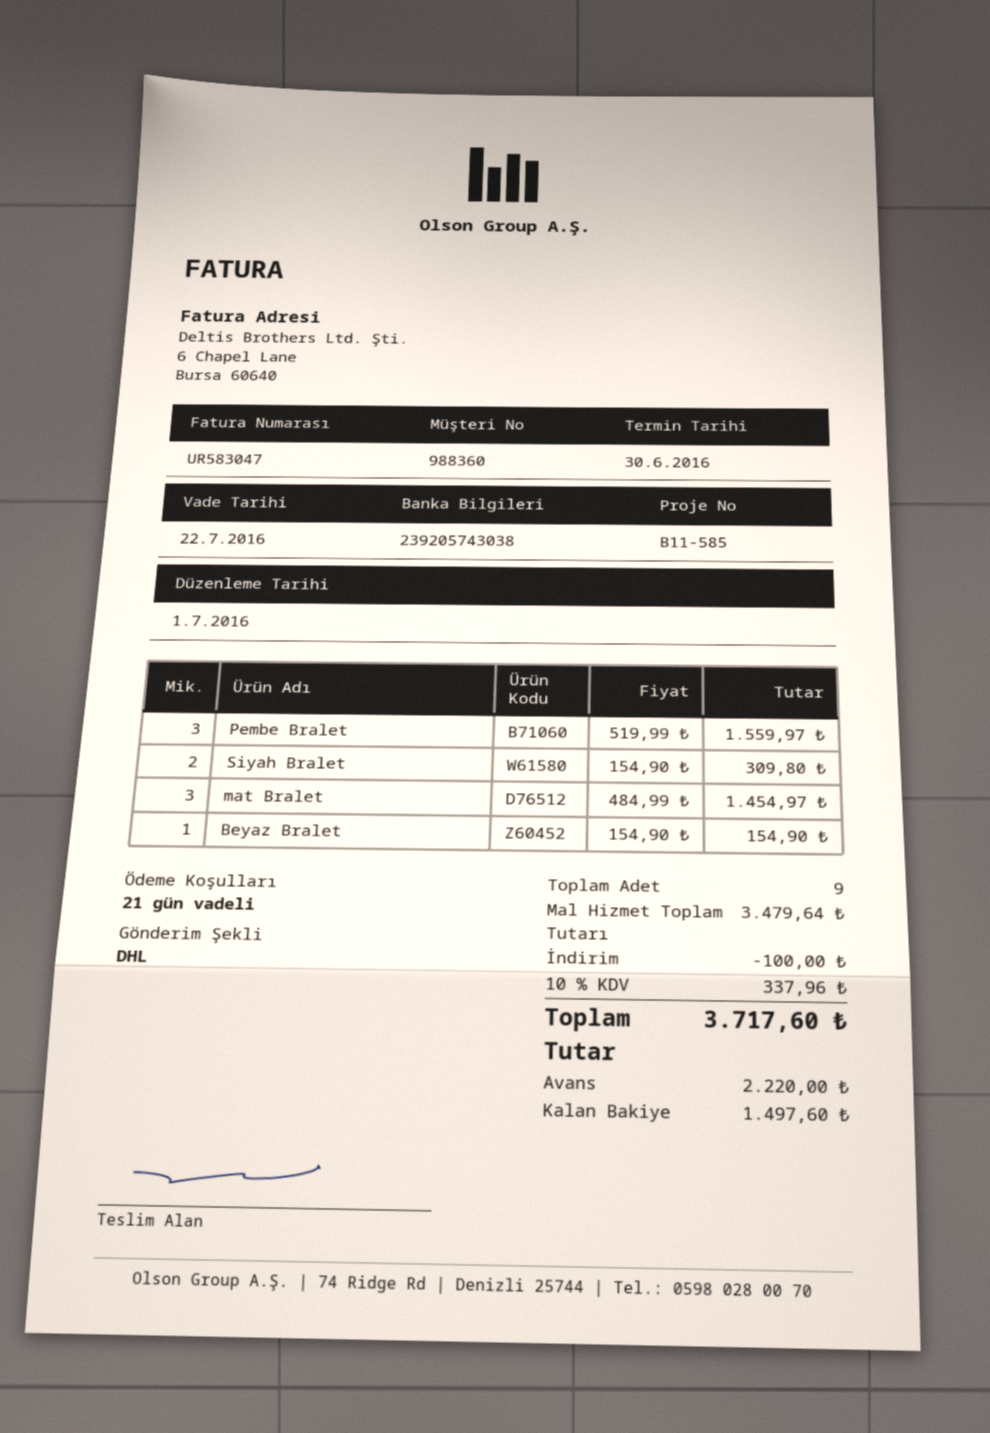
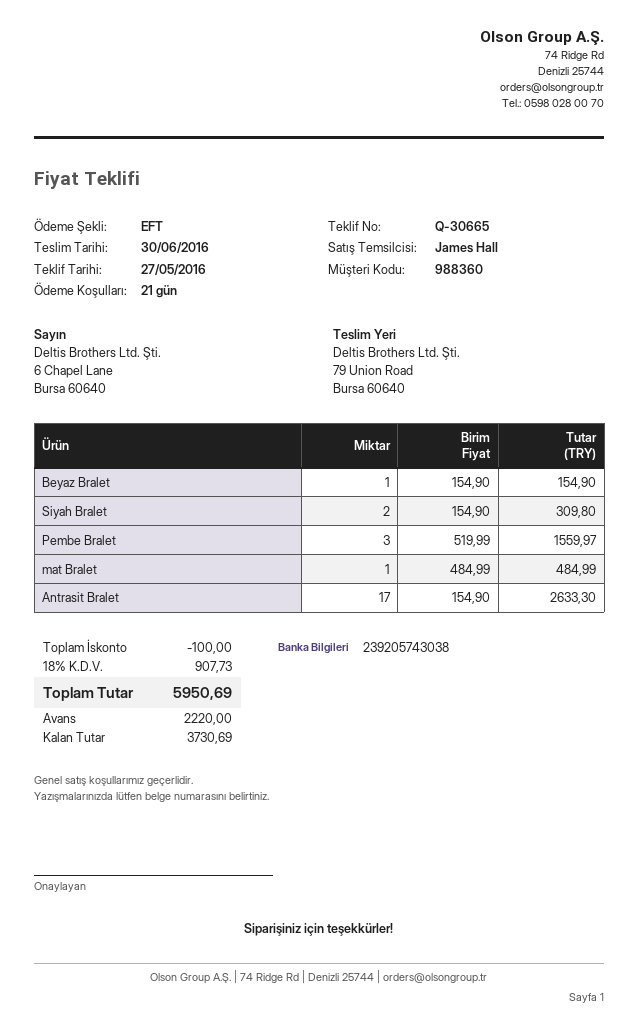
mat Bralet: 3 x 484.99 = 1454.97 -> 1 x 484.99 = 484.99
Antrasit Bralet: none -> 17 x 154.90 = 2633.30
tax: 10% = 337.96 -> 18% = 907.73
total: 3717.60 -> 5950.69
balance: 1497.60 -> 3730.69

